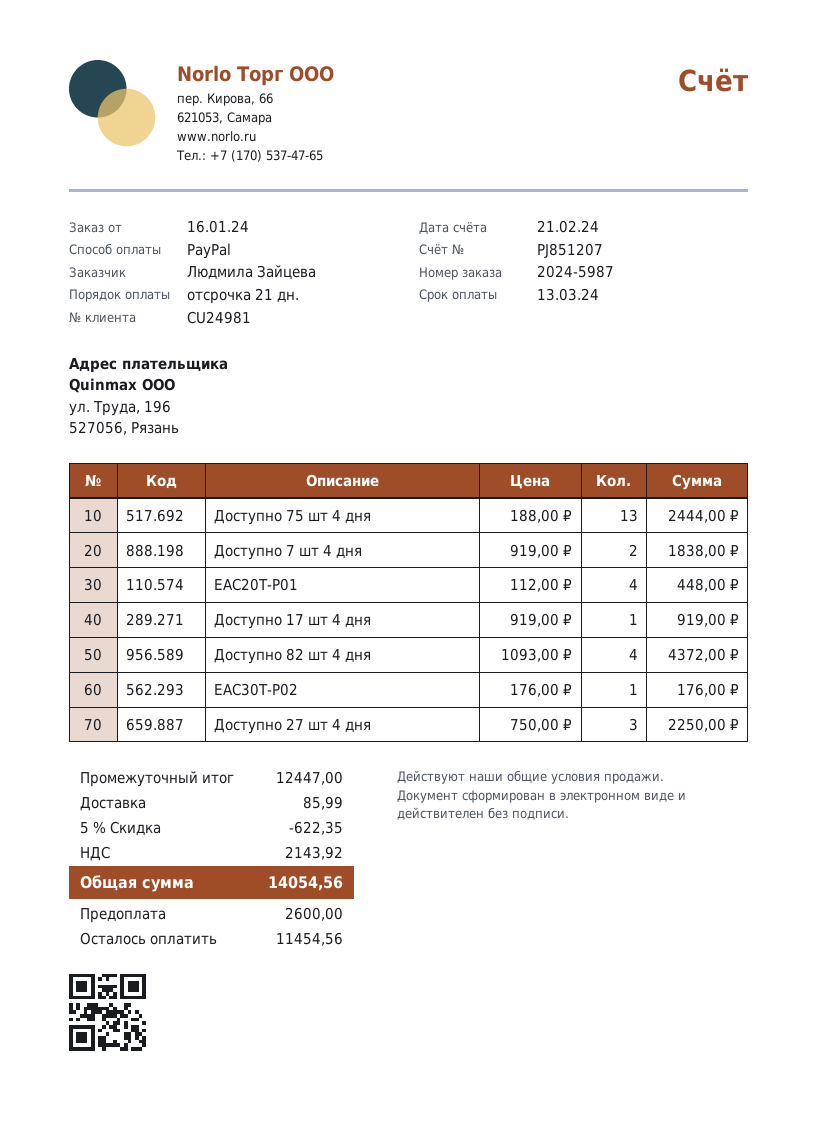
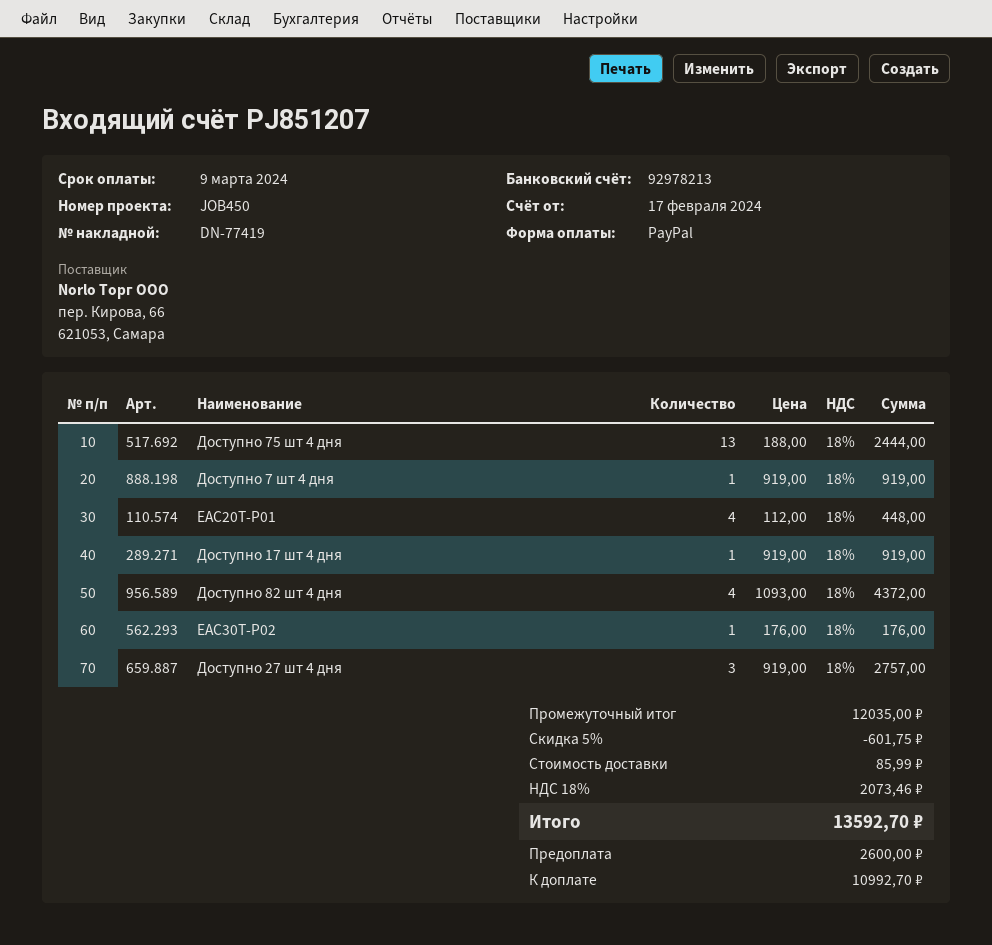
invoice date: 2024-02-21 -> 2024-02-17
due date: 2024-03-13 -> 2024-03-09
Доступно 7 шт 4 дня: 2 x 919.00 = 1838.00 -> 1 x 919.00 = 919.00
Доступно 27 шт 4 дня: 3 x 750.00 = 2250.00 -> 3 x 919.00 = 2757.00
subtotal: 12447.00 -> 12035.00
discount: 5% = 622.35 -> 5% = 601.75
tax: 2143.92 -> 2073.46
total: 14054.56 -> 13592.70
balance: 11454.56 -> 10992.70

